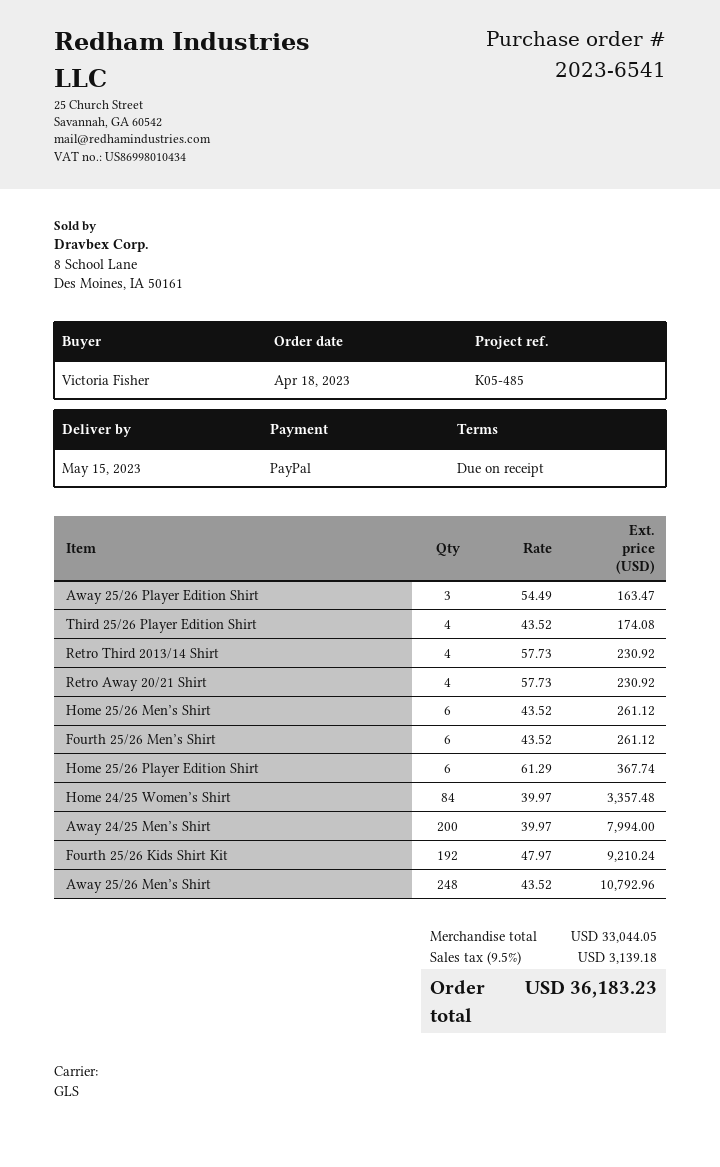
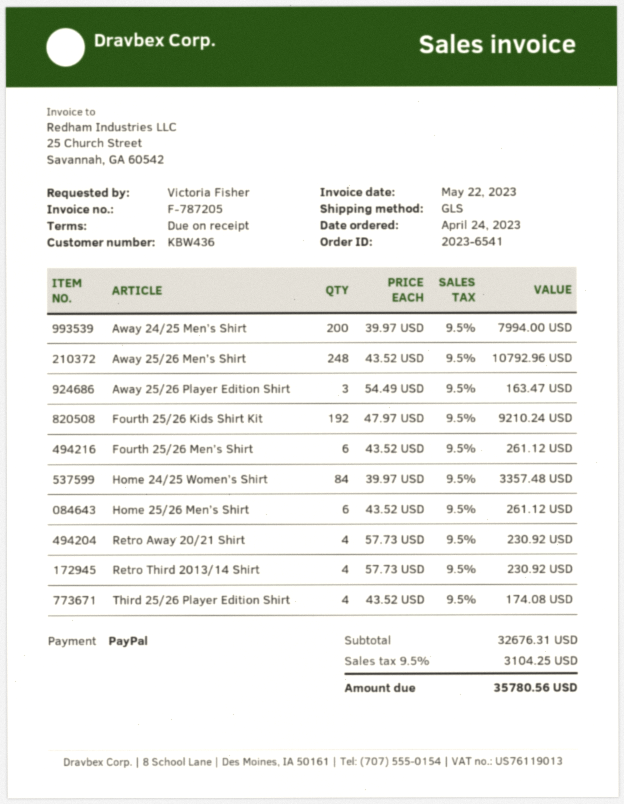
order date: 2023-04-18 -> 2023-04-24
Home 25/26 Player Edition Shirt: 6 x 61.29 = 367.74 -> none
subtotal: 33044.05 -> 32676.31
tax: 9.5% = 3139.18 -> 9.5% = 3104.25
total: 36183.23 -> 35780.56

